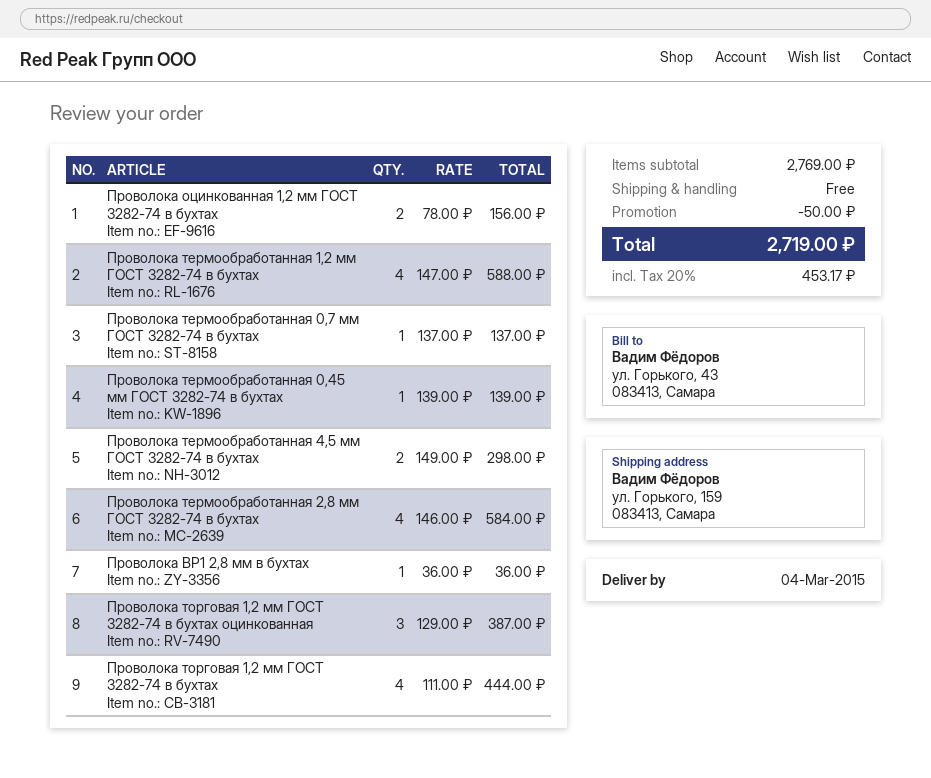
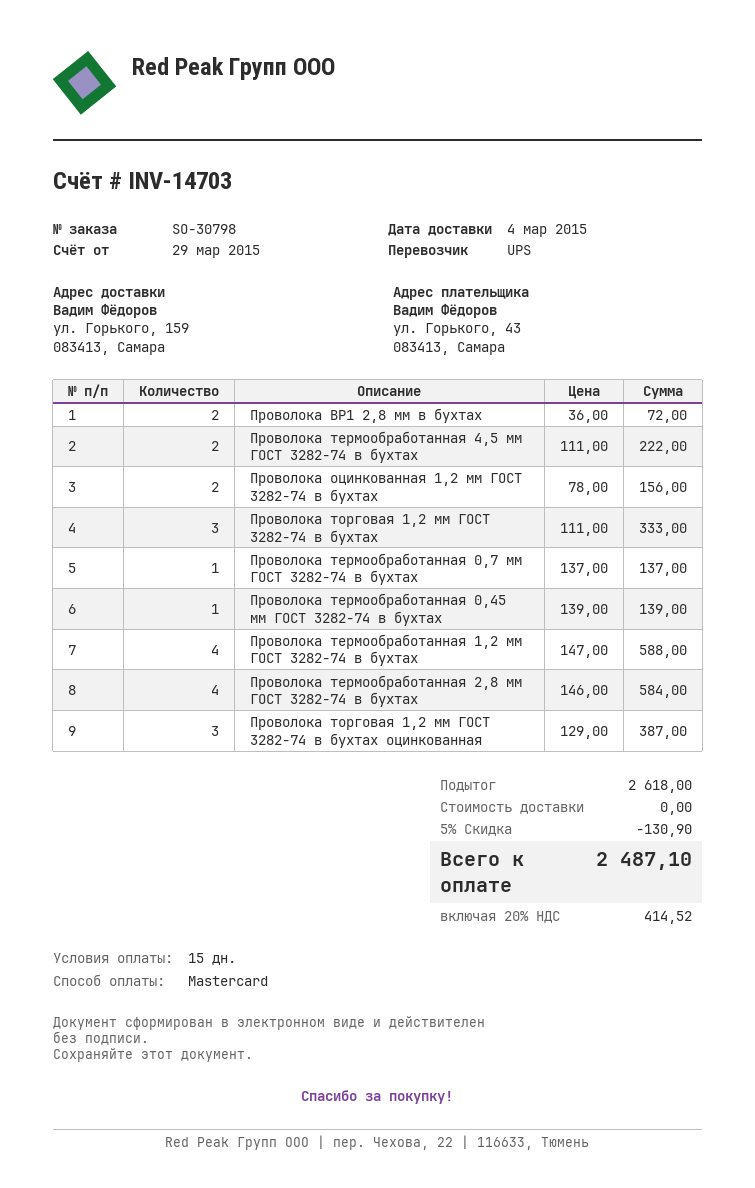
Проволока термообработанная 4,5 мм ГОСТ 3282-74 в бухтах: 2 x 149.00 = 298.00 -> 2 x 111.00 = 222.00
Проволока ВР1 2,8 мм в бухтах: 1 x 36.00 = 36.00 -> 2 x 36.00 = 72.00
Проволока торговая 1,2 мм ГОСТ 3282-74 в бухтах: 4 x 111.00 = 444.00 -> 3 x 111.00 = 333.00
subtotal: 2769.00 -> 2618.00
discount: 50.00 -> 130.90
tax: 20% = 453.17 -> 20% = 414.52
total: 2719.00 -> 2487.10

